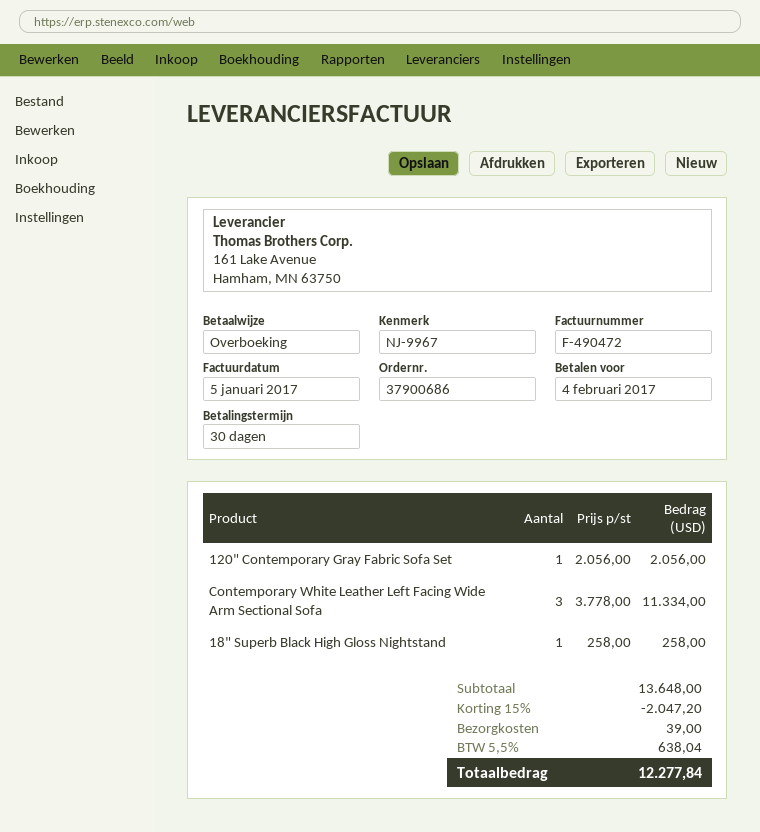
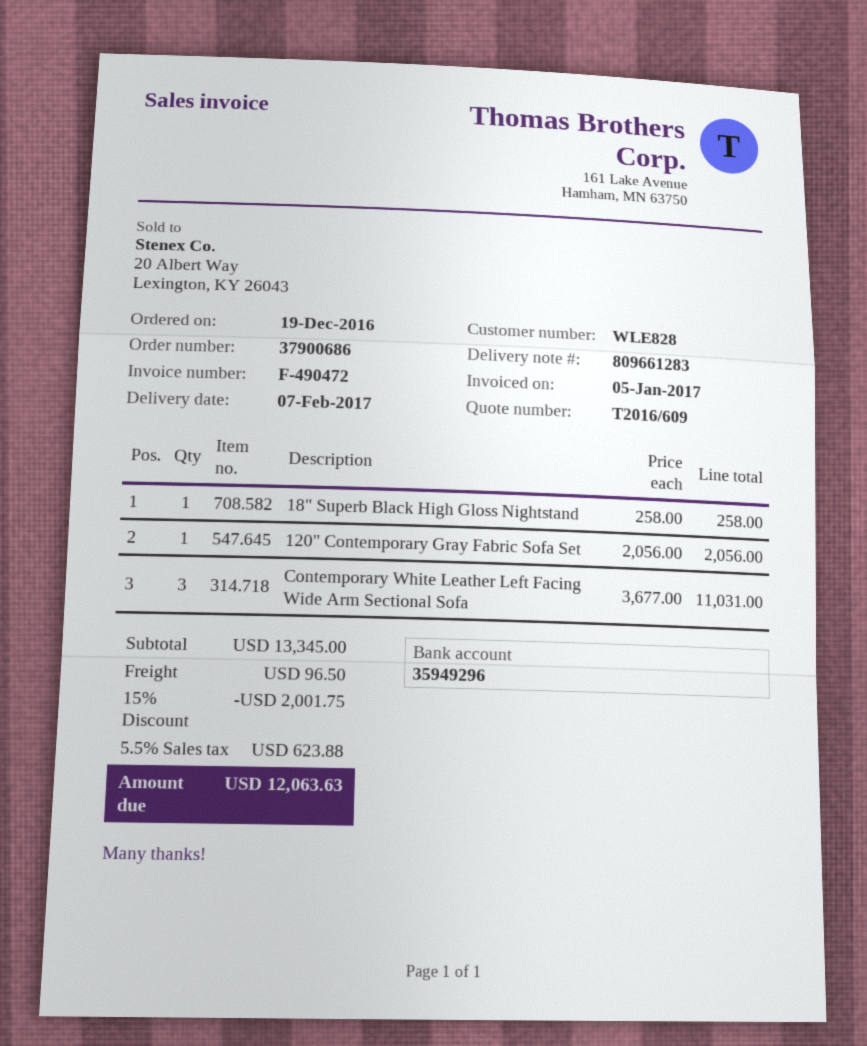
Contemporary White Leather Left Facing Wide Arm Sectional Sofa: 3 x 3778.00 = 11334.00 -> 3 x 3677.00 = 11031.00
subtotal: 13648.00 -> 13345.00
discount: 15% = 2047.20 -> 15% = 2001.75
shipping: 39.00 -> 96.50
tax: 5.5% = 638.04 -> 5.5% = 623.88
total: 12277.84 -> 12063.63

